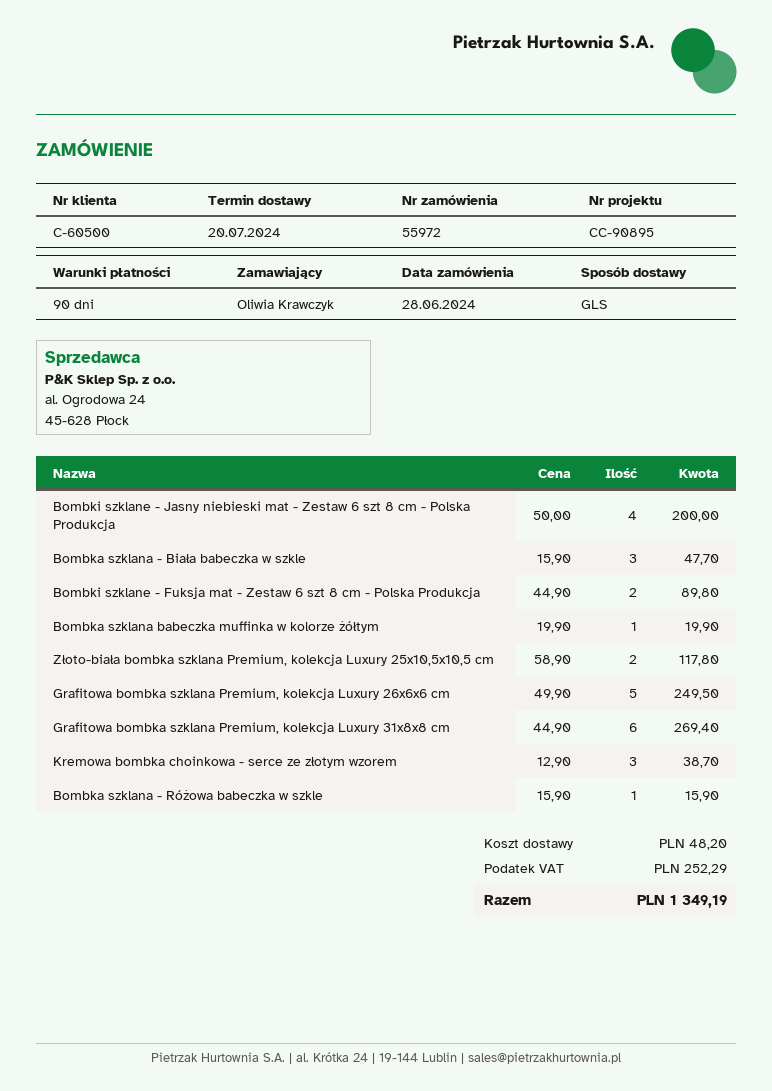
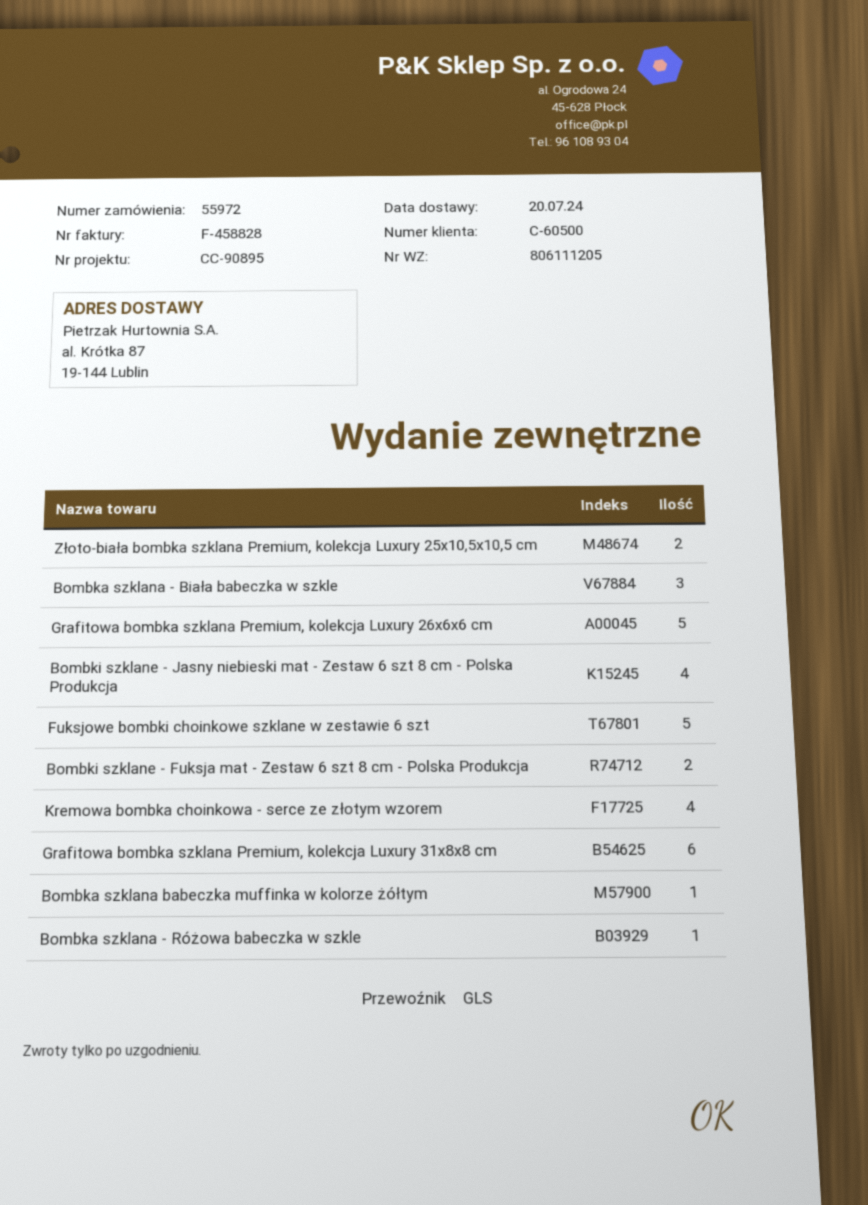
Kremowa bombka choinkowa - serce ze złotym wzorem: 3 -> 4
Fuksjowe bombki choinkowe szklane w zestawie 6 szt: none -> 5

